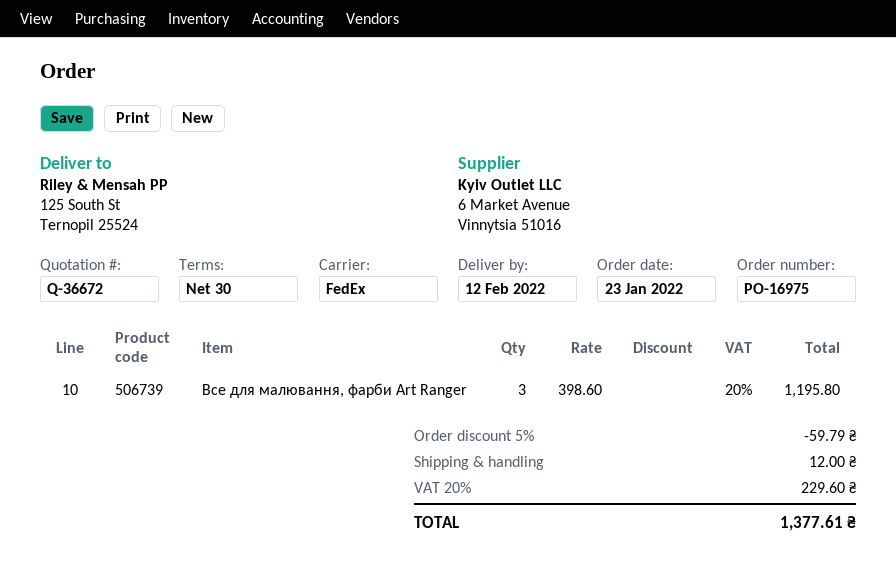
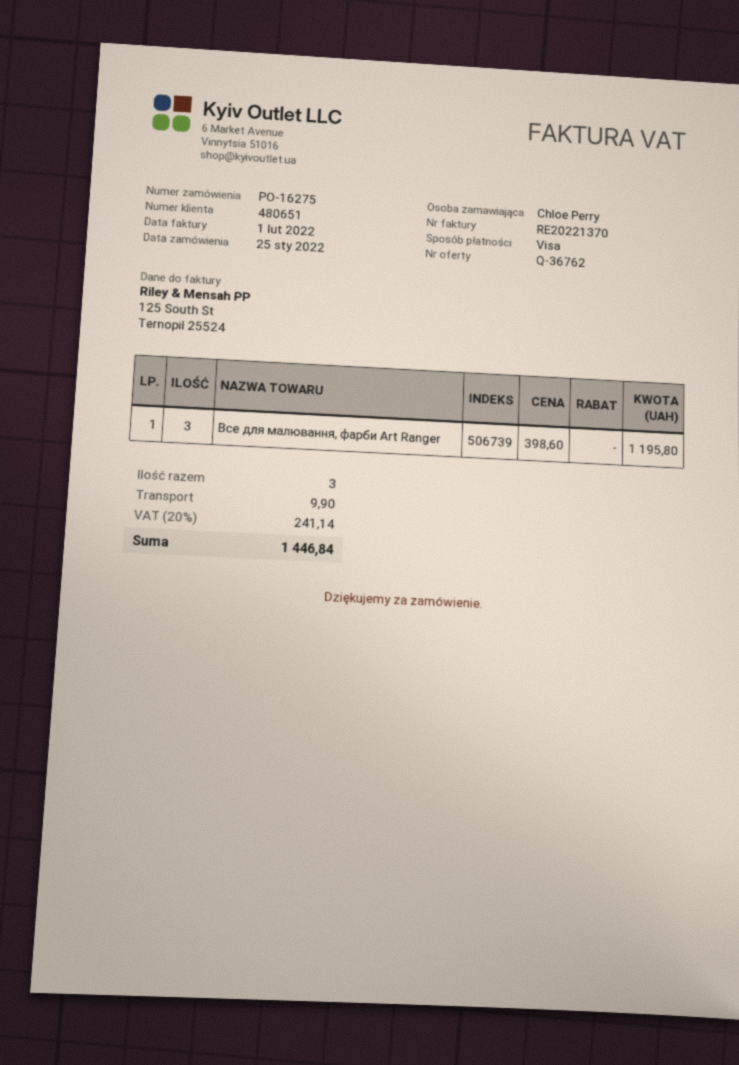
quote number: Q-36672 -> Q-36762
order number: PO-16975 -> PO-16275
order date: 2022-01-23 -> 2022-01-25
discount: 5% = 59.79 -> none
shipping: 12.00 -> 9.90
tax: 20% = 229.60 -> 20% = 241.14
total: 1377.61 -> 1446.84

